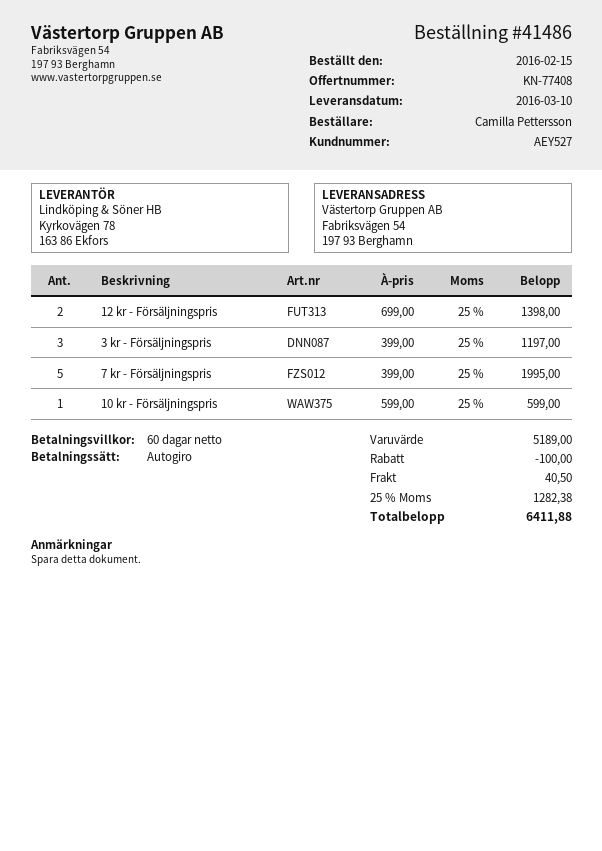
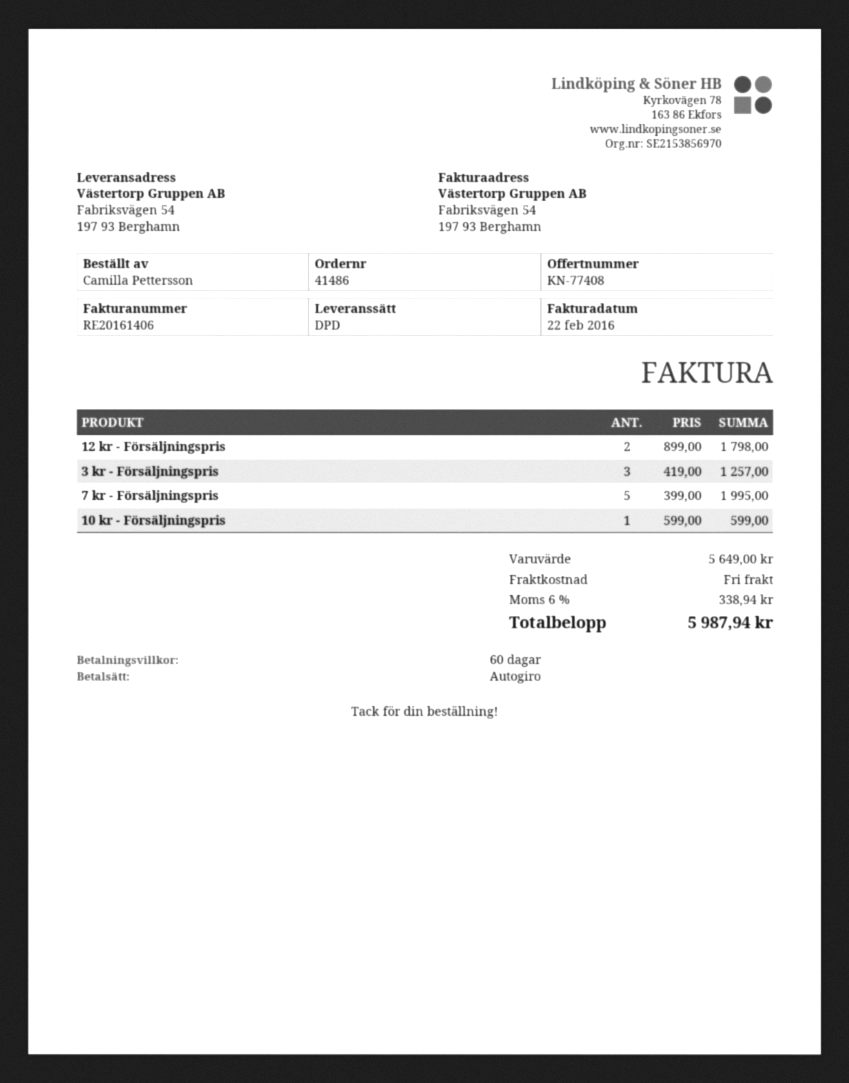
12 kr - Försäljningspris: 2 x 699.00 = 1398.00 -> 2 x 899.00 = 1798.00
3 kr - Försäljningspris: 3 x 399.00 = 1197.00 -> 3 x 419.00 = 1257.00
subtotal: 5189.00 -> 5649.00
discount: 100.00 -> none
shipping: 40.50 -> 0.00
tax: 25% = 1282.38 -> 6% = 338.94
total: 6411.88 -> 5987.94

